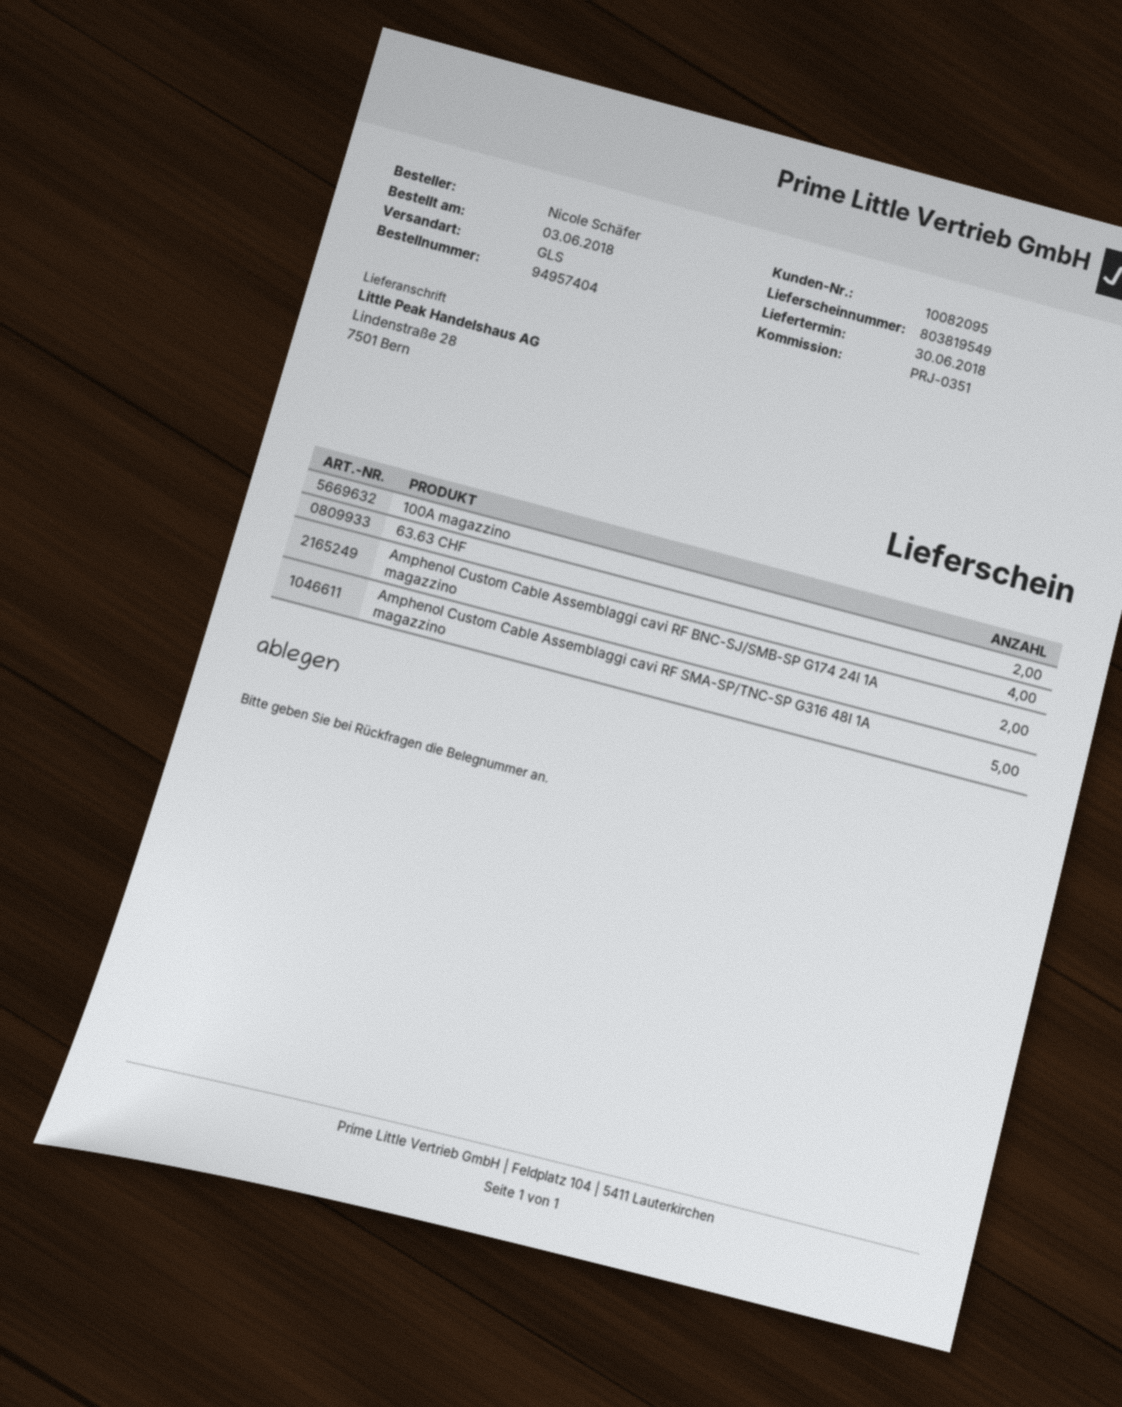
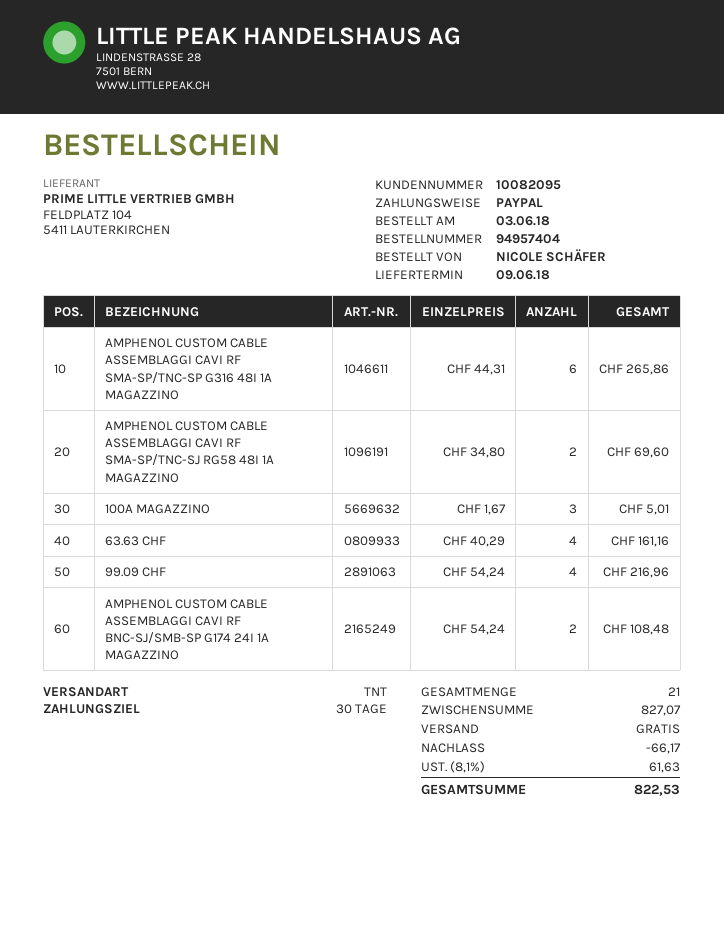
delivery date: 2018-06-30 -> 2018-06-09
shipping method: GLS -> TNT
100A magazzino: 2 -> 3
Amphenol Custom Cable Assemblaggi cavi RF SMA-SP/TNC-SP G316 48I 1A magazzino: 5 -> 6
AMPHENOL CUSTOM CABLE ASSEMBLAGGI CAVI RF SMA-SP/TNC-SJ RG58 48I 1A MAGAZZINO: none -> 2
99.09 CHF: none -> 4

